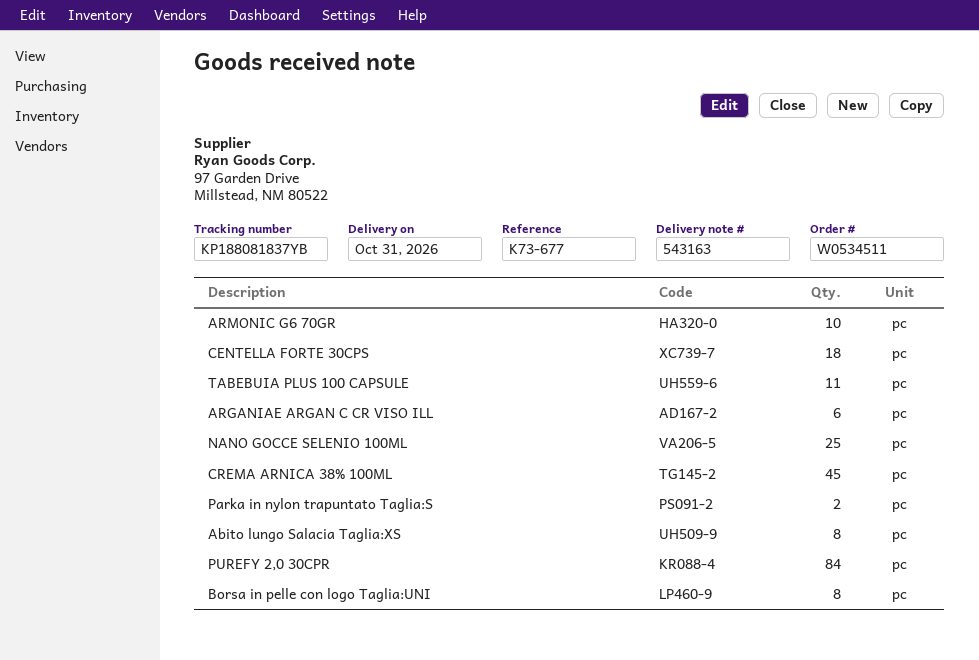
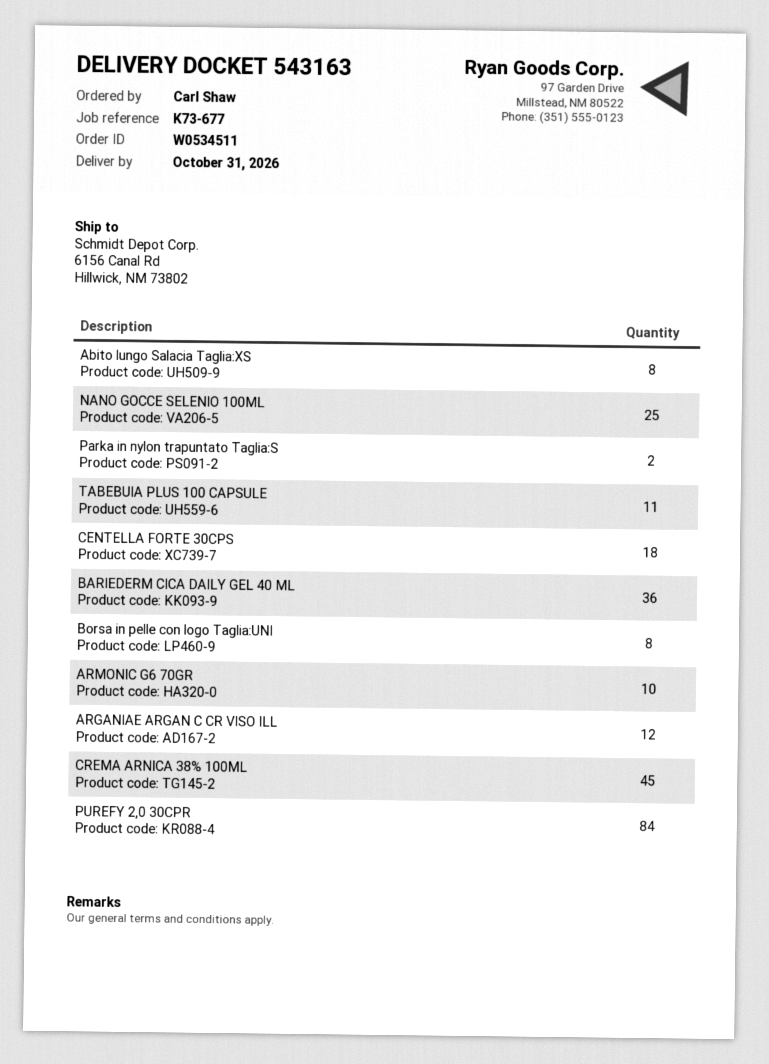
ARGANIAE ARGAN C CR VISO ILL: 6 -> 12
BARIEDERM CICA DAILY GEL 40 ML: none -> 36

